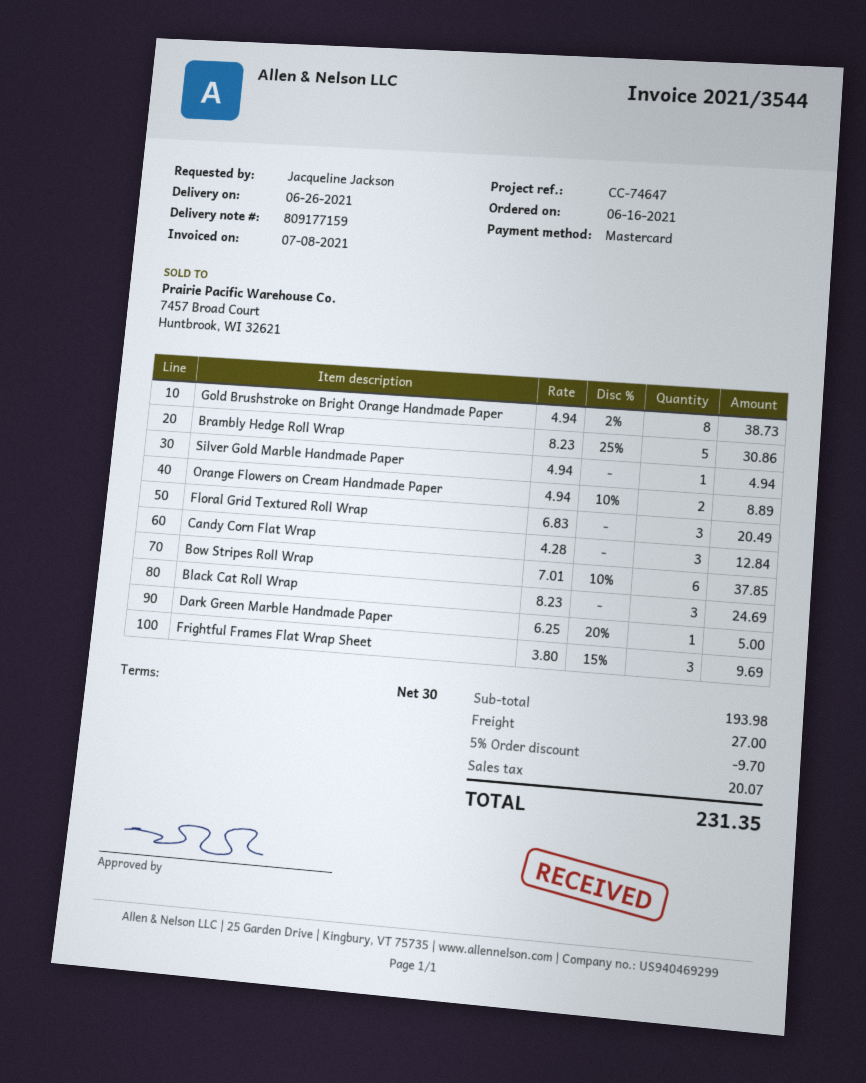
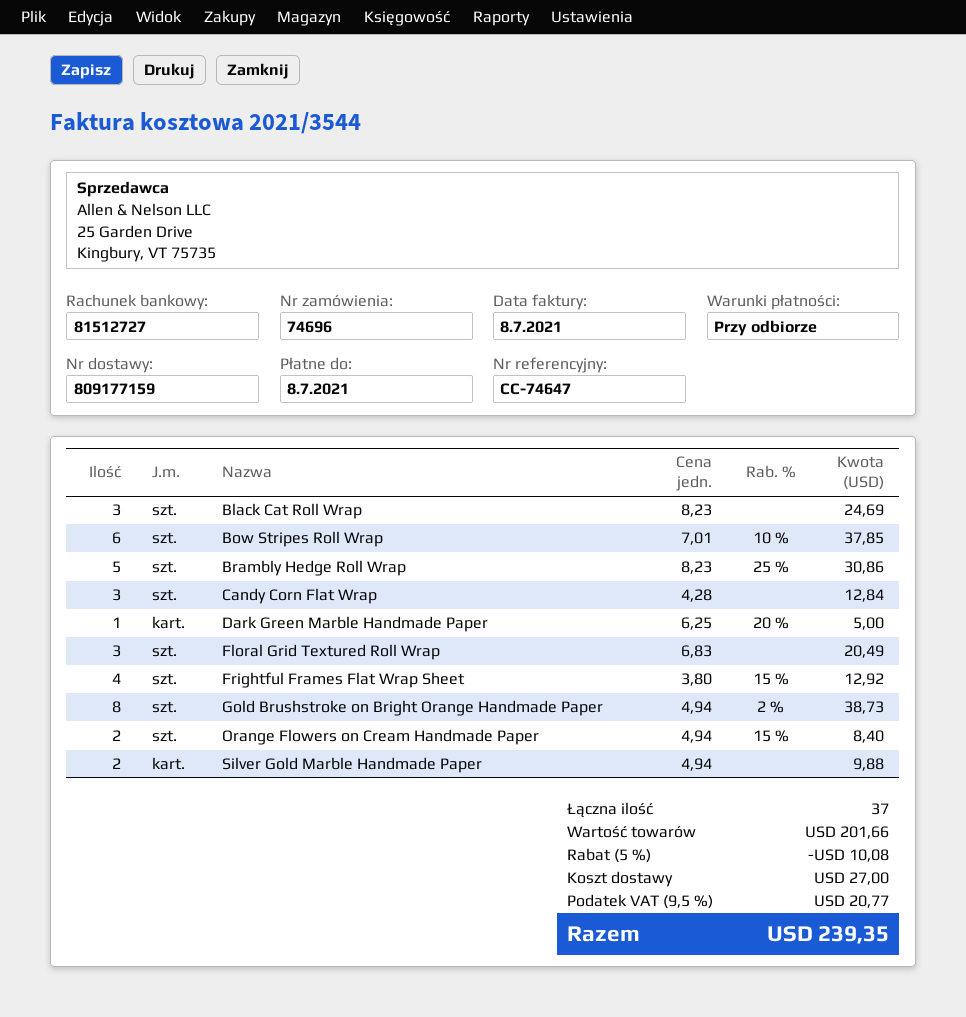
payment terms: 30 days -> on receipt
Silver Gold Marble Handmade Paper: 1 x 4.94 = 4.94 -> 2 x 4.94 = 9.88
Orange Flowers on Cream Handmade Paper: 2 x 4.94 - 10% = 8.89 -> 2 x 4.94 - 15% = 8.40
Frightful Frames Flat Wrap Sheet: 3 x 3.80 - 15% = 9.69 -> 4 x 3.80 - 15% = 12.92
subtotal: 193.98 -> 201.66
discount: 5% = 9.70 -> 5% = 10.08
tax: 20.07 -> 20.77
total: 231.35 -> 239.35

